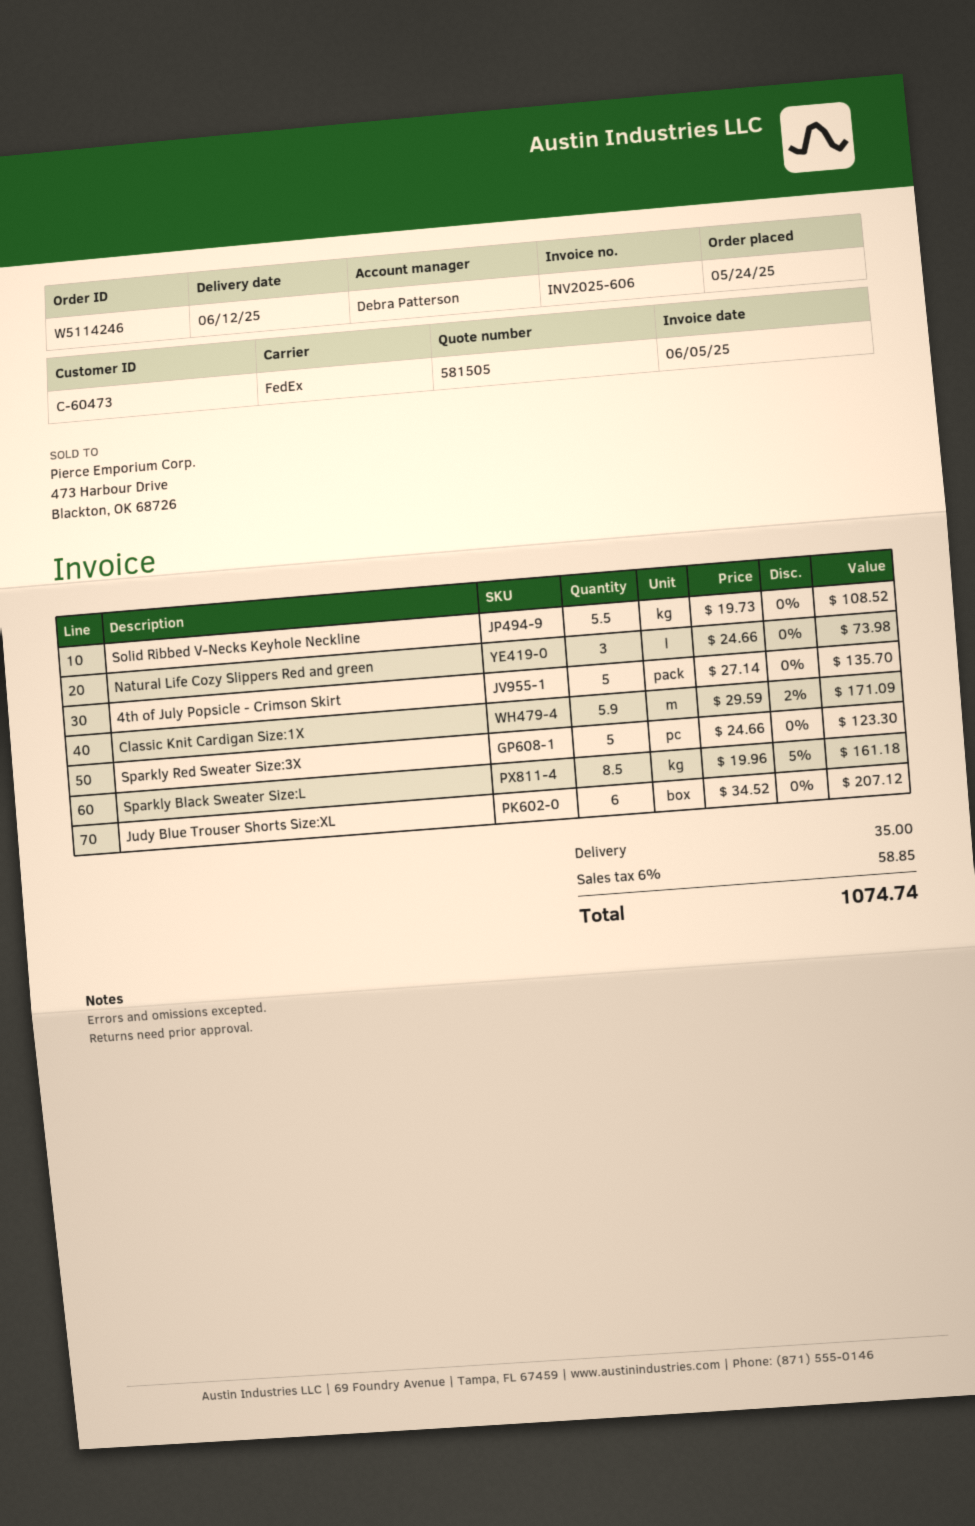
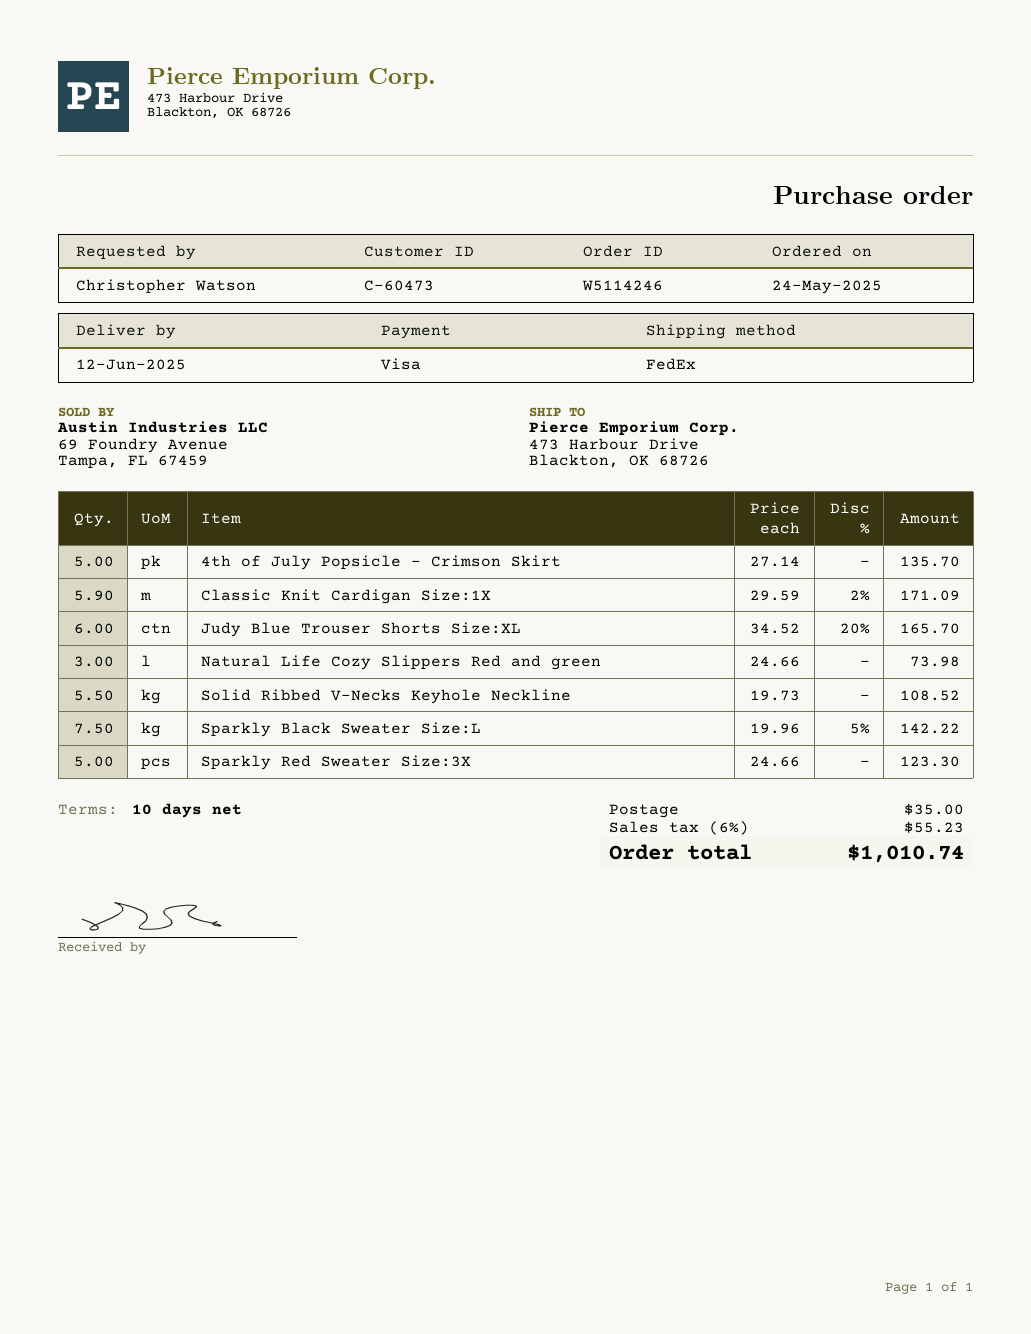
Sparkly Black Sweater Size:L: 8.5 x 19.96 - 5% = 161.18 -> 7.5 x 19.96 - 5% = 142.22
Judy Blue Trouser Shorts Size:XL: 6 x 34.52 = 207.12 -> 6 x 34.52 - 20% = 165.70
tax: 6% = 58.85 -> 6% = 55.23
total: 1074.74 -> 1010.74

